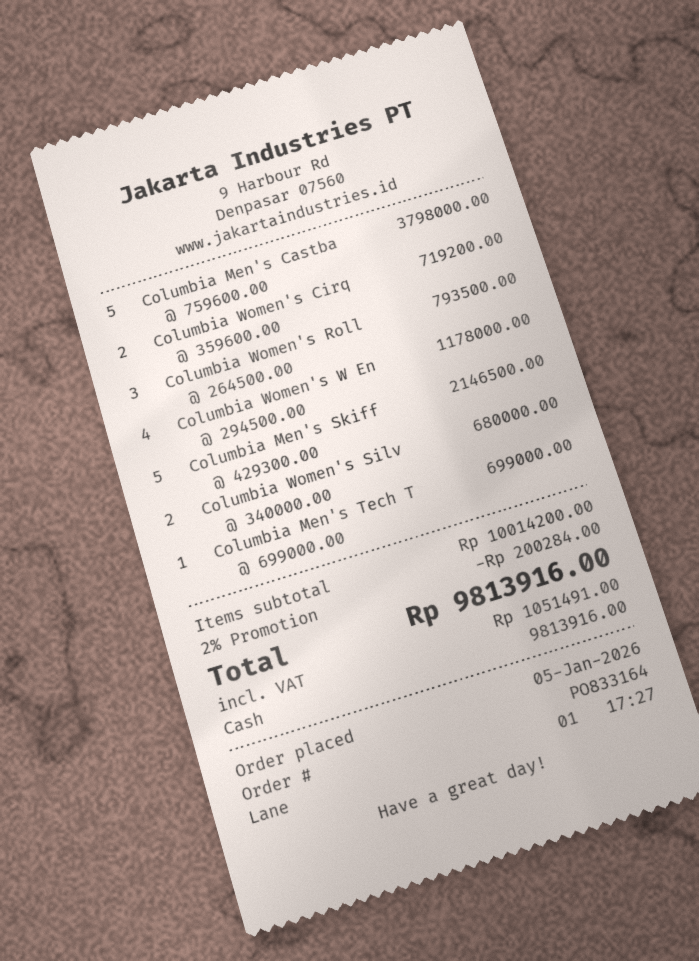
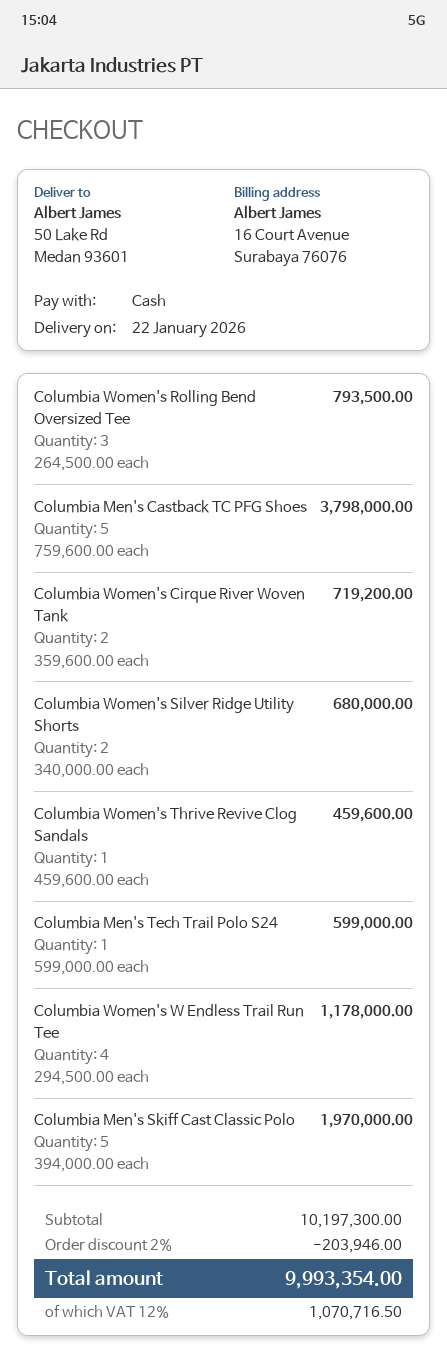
Columbia Men's Skiff: 5 x 429300.00 = 2146500.00 -> 5 x 394000.00 = 1970000.00
Columbia Men's Tech T: 1 x 699000.00 = 699000.00 -> 1 x 599000.00 = 599000.00
Columbia Women's Thrive Revive Clog Sandals: none -> 1 x 459600.00 = 459600.00
subtotal: 10014200.00 -> 10197300.00
discount: 2% = 200284.00 -> 2% = 203946.00
tax: 1051491.00 -> 1070716.50
total: 9813916.00 -> 9993354.00

